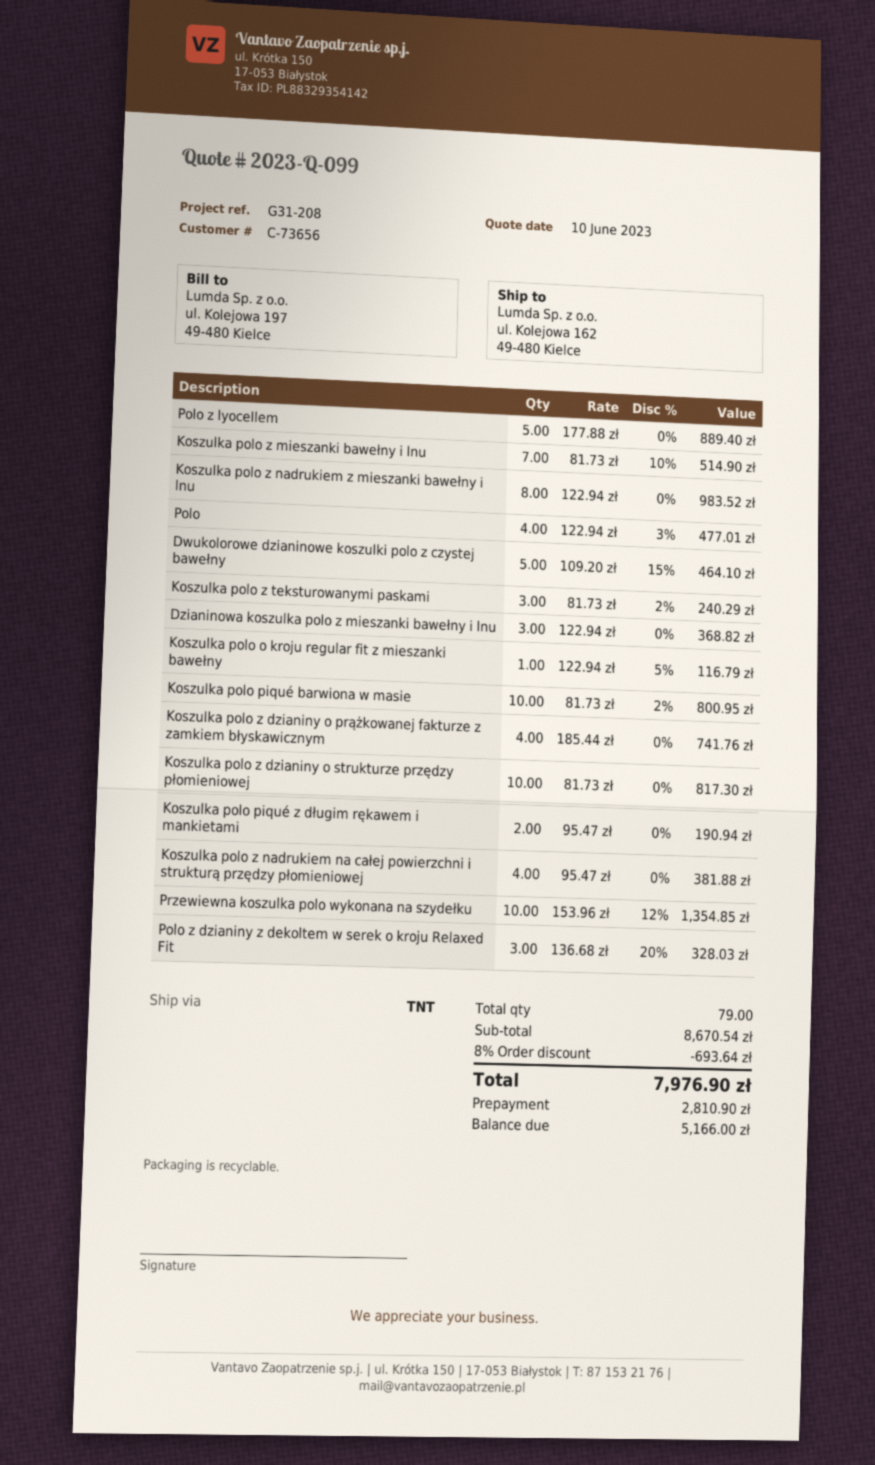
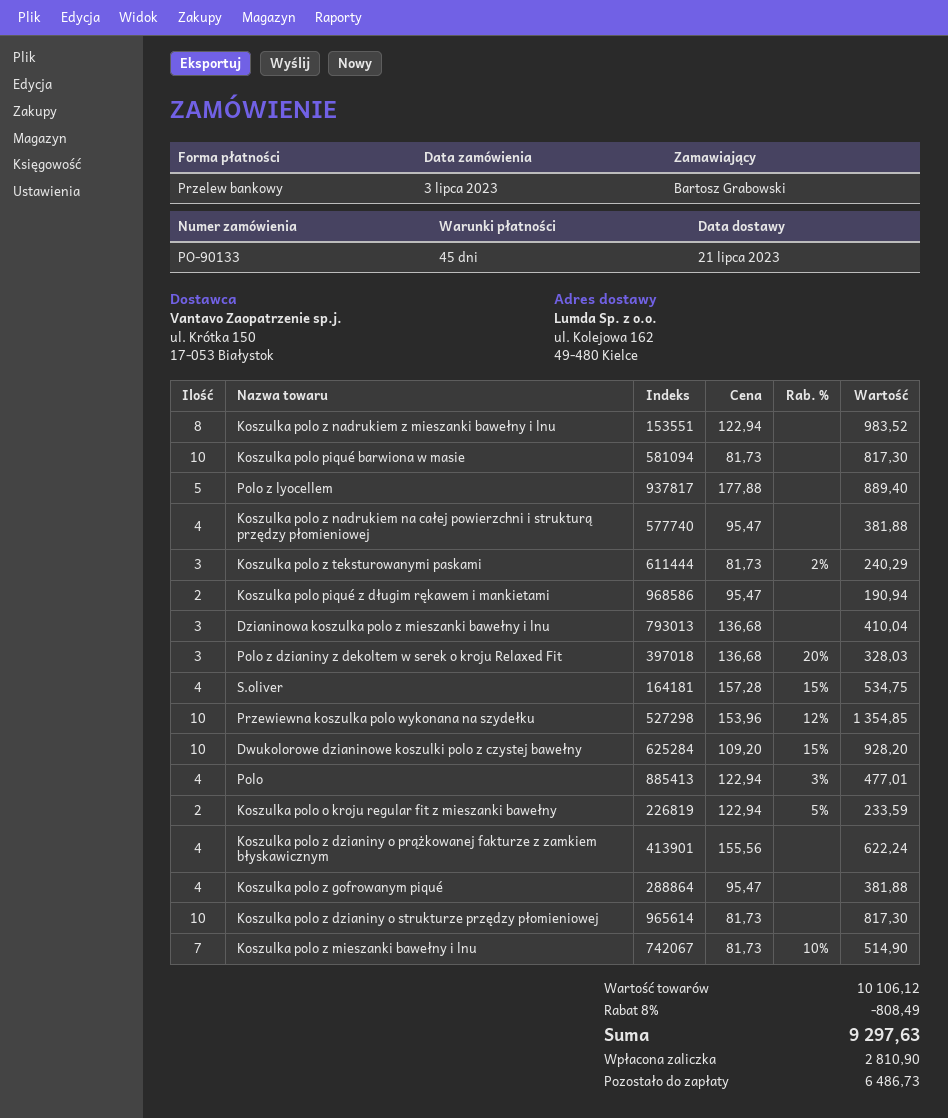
Dwukolorowe dzianinowe koszulki polo z czystej bawełny: 5 x 109.20 - 15% = 464.10 -> 10 x 109.20 - 15% = 928.20
Dzianinowa koszulka polo z mieszanki bawełny i lnu: 3 x 122.94 = 368.82 -> 3 x 136.68 = 410.04
Koszulka polo o kroju regular fit z mieszanki bawełny: 1 x 122.94 - 5% = 116.79 -> 2 x 122.94 - 5% = 233.59
Koszulka polo piqué barwiona w masie: 10 x 81.73 - 2% = 800.95 -> 10 x 81.73 = 817.30
Koszulka polo z dzianiny o prążkowanej fakturze z zamkiem błyskawicznym: 4 x 185.44 = 741.76 -> 4 x 155.56 = 622.24
S.oliver: none -> 4 x 157.28 - 15% = 534.75
Koszulka polo z gofrowanym piqué: none -> 4 x 95.47 = 381.88
subtotal: 8670.54 -> 10106.12
discount: 8% = 693.64 -> 8% = 808.49
total: 7976.90 -> 9297.63
balance: 5166.00 -> 6486.73

